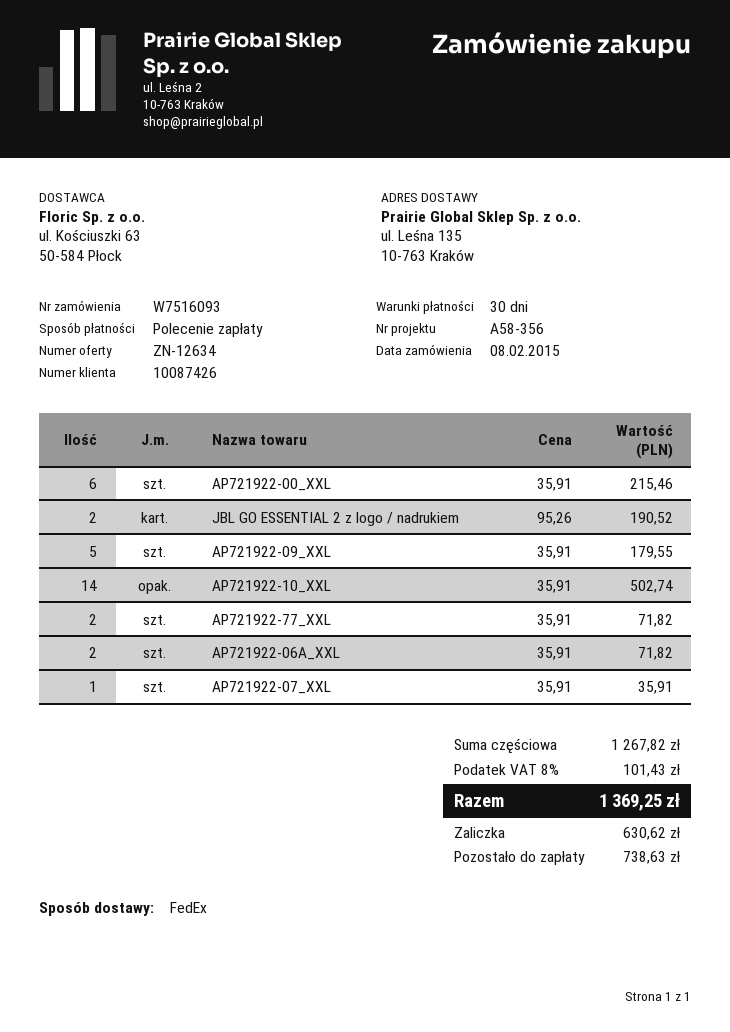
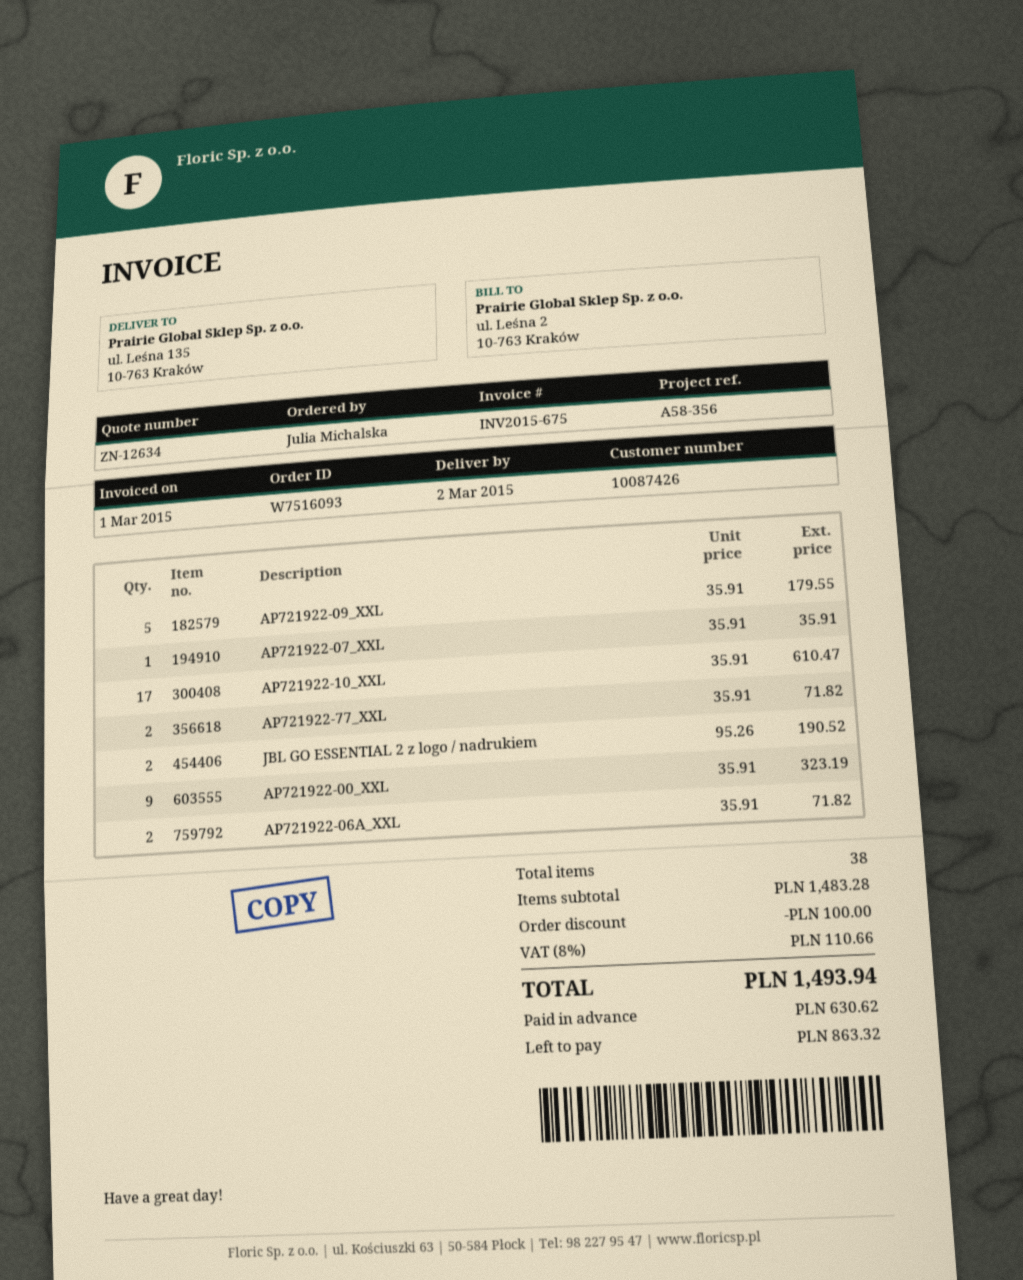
AP721922-00_XXL: 6 x 35.91 = 215.46 -> 9 x 35.91 = 323.19
AP721922-10_XXL: 14 x 35.91 = 502.74 -> 17 x 35.91 = 610.47
subtotal: 1267.82 -> 1483.28
discount: none -> 100.00
tax: 8% = 101.43 -> 8% = 110.66
total: 1369.25 -> 1493.94
balance: 738.63 -> 863.32

